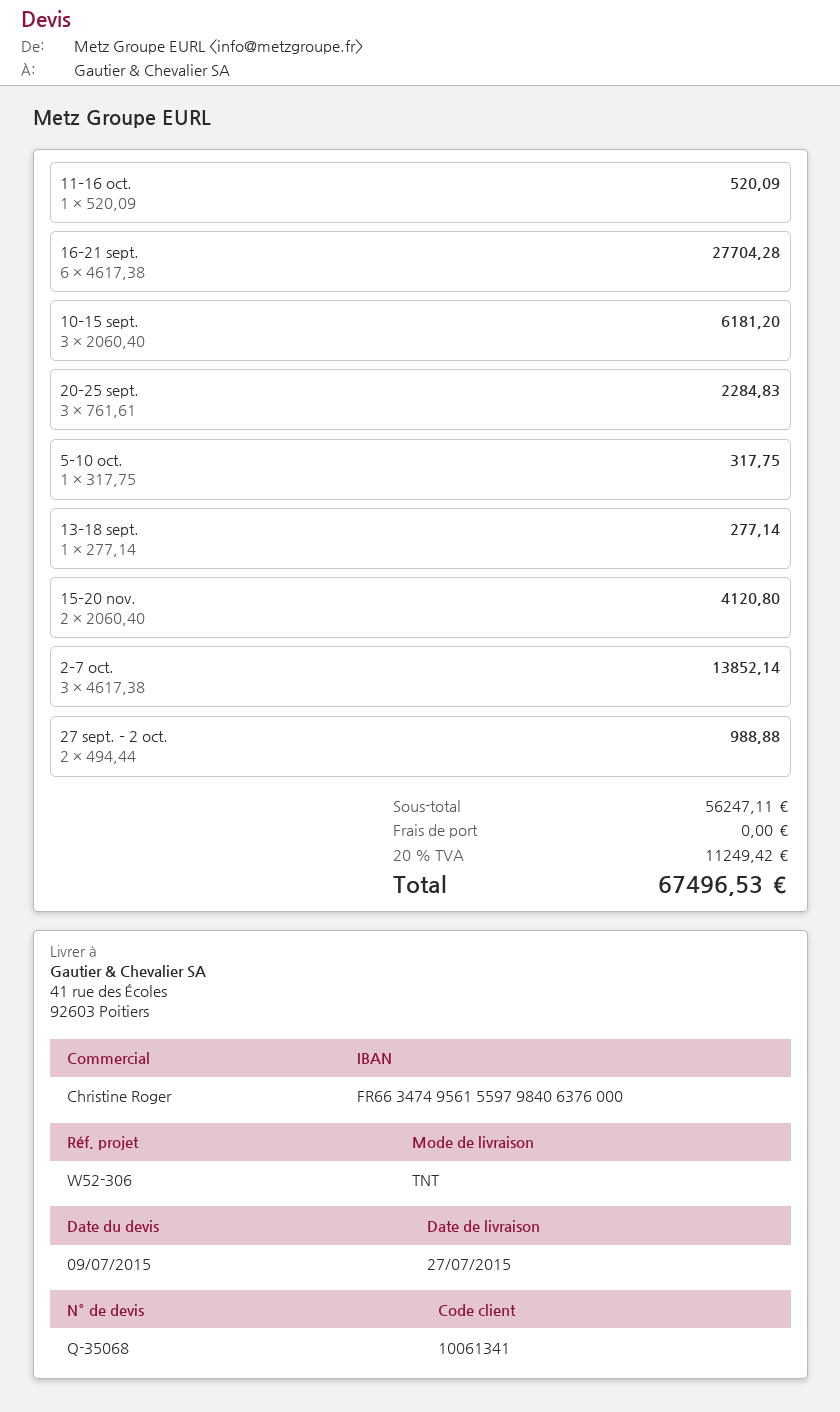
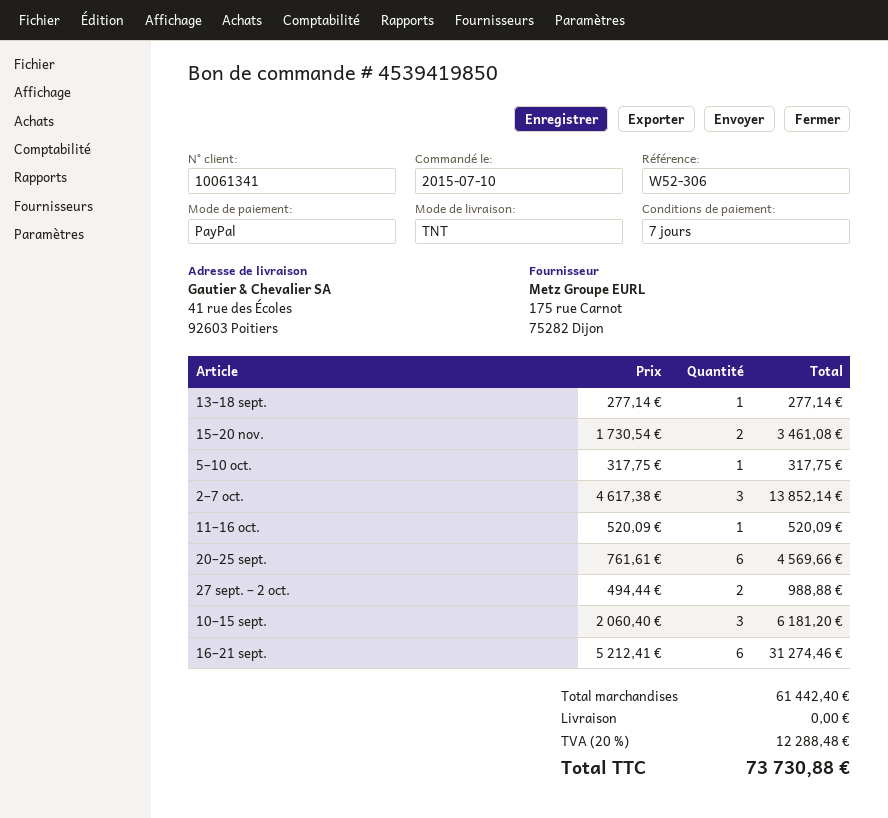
16–21 sept.: 6 x 4617.38 = 27704.28 -> 6 x 5212.41 = 31274.46
20–25 sept.: 3 x 761.61 = 2284.83 -> 6 x 761.61 = 4569.66
15–20 nov.: 2 x 2060.40 = 4120.80 -> 2 x 1730.54 = 3461.08
subtotal: 56247.11 -> 61442.40
tax: 20% = 11249.42 -> 20% = 12288.48
total: 67496.53 -> 73730.88

